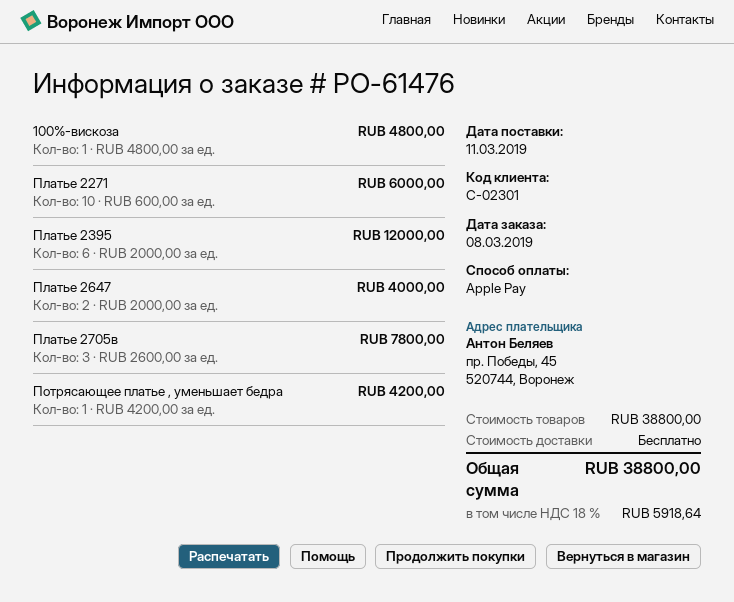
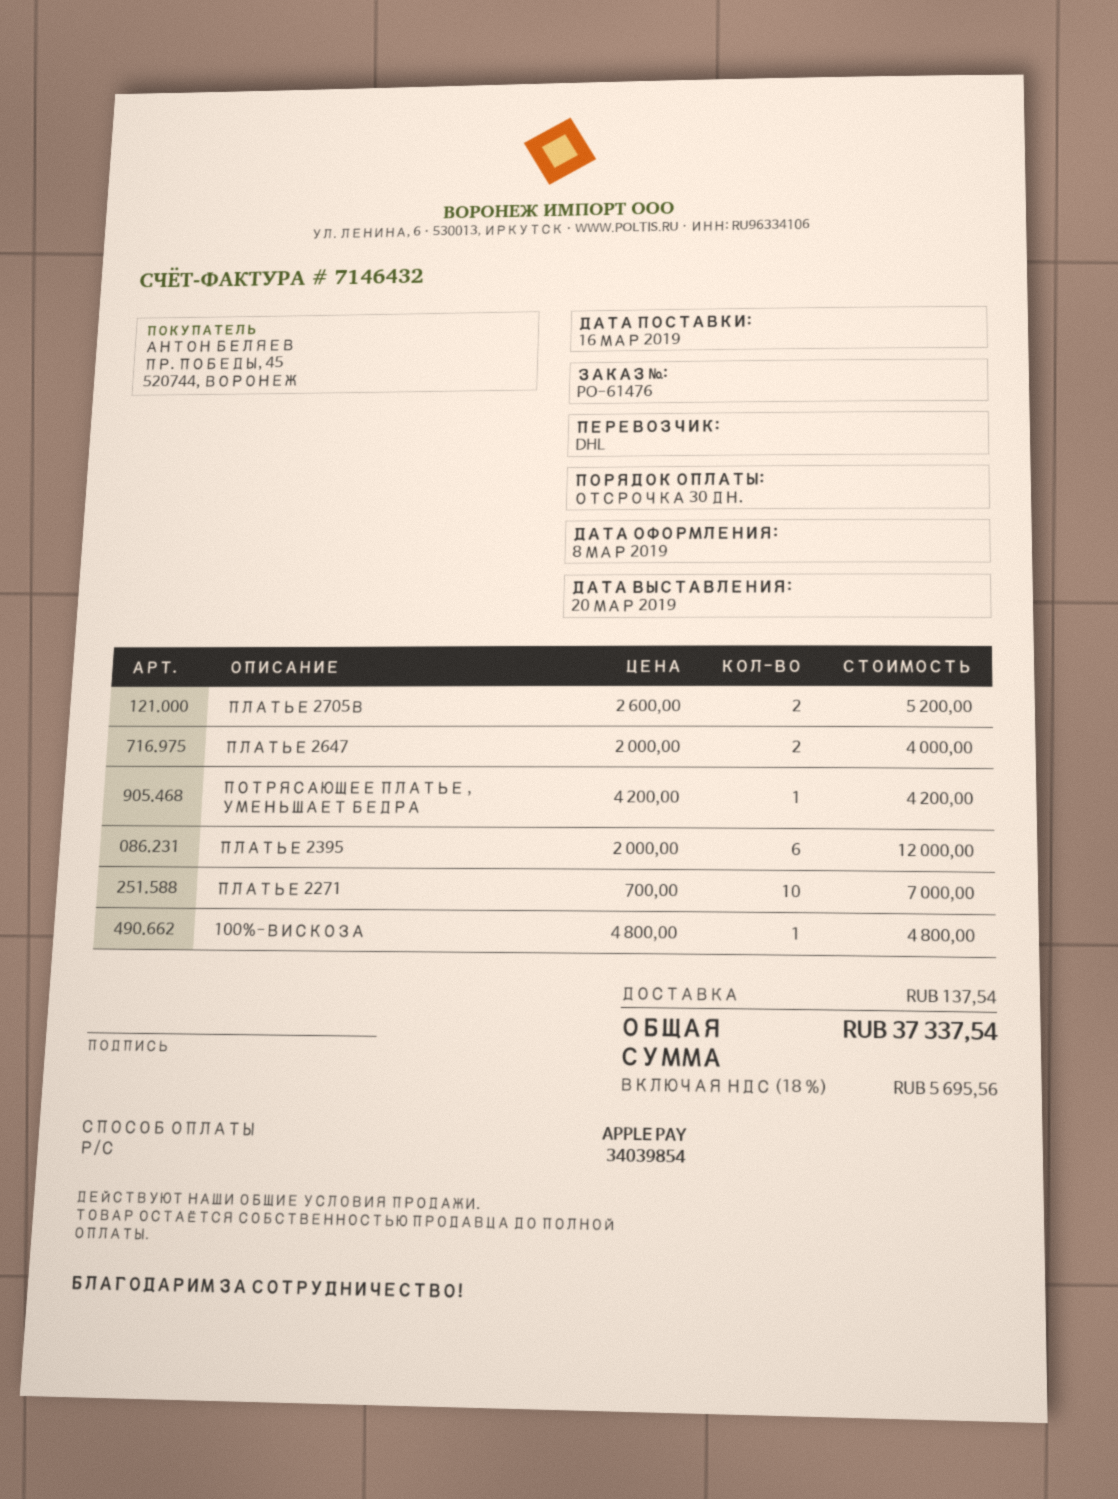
delivery date: 2019-03-11 -> 2019-03-16
Платье 2271: 10 x 600.00 = 6000.00 -> 10 x 700.00 = 7000.00
Платье 2705в: 3 x 2600.00 = 7800.00 -> 2 x 2600.00 = 5200.00
shipping: 0.00 -> 137.54
tax: 18% = 5918.64 -> 18% = 5695.56
total: 38800.00 -> 37337.54

